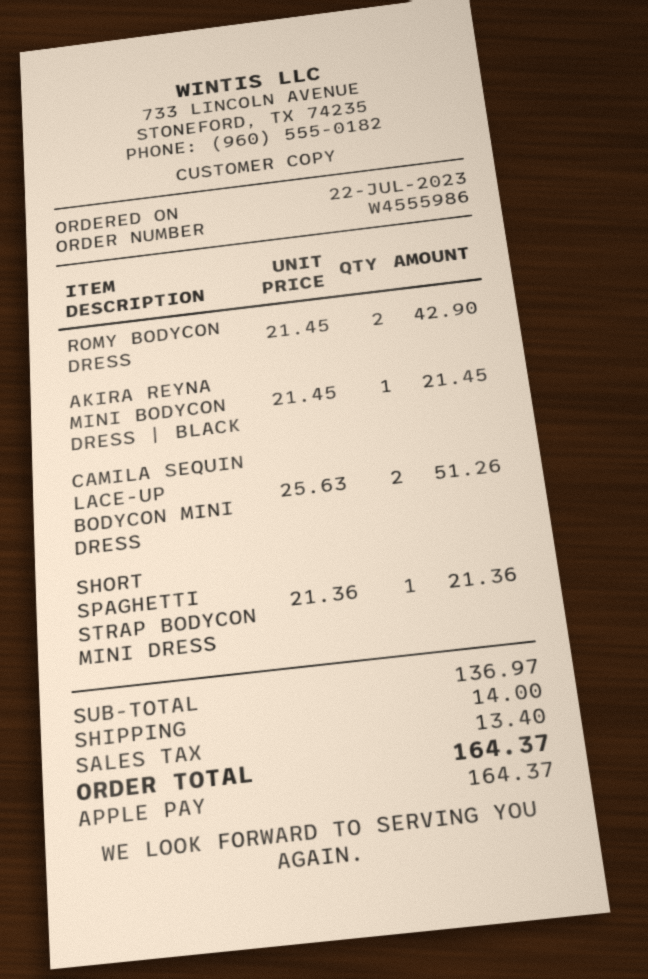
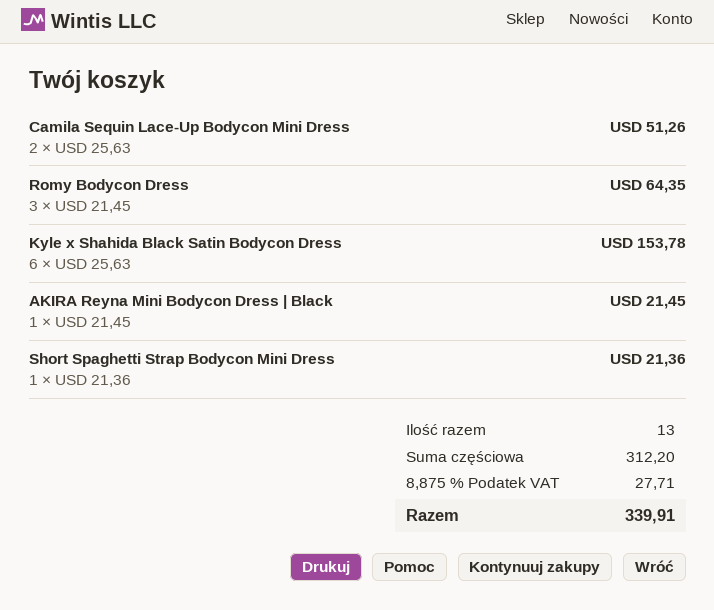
ROMY BODYCON DRESS: 2 x 21.45 = 42.90 -> 3 x 21.45 = 64.35
Kyle x Shahida Black Satin Bodycon Dress: none -> 6 x 25.63 = 153.78
subtotal: 136.97 -> 312.20
shipping: 14.00 -> none
tax: 13.40 -> 27.71
total: 164.37 -> 339.91

